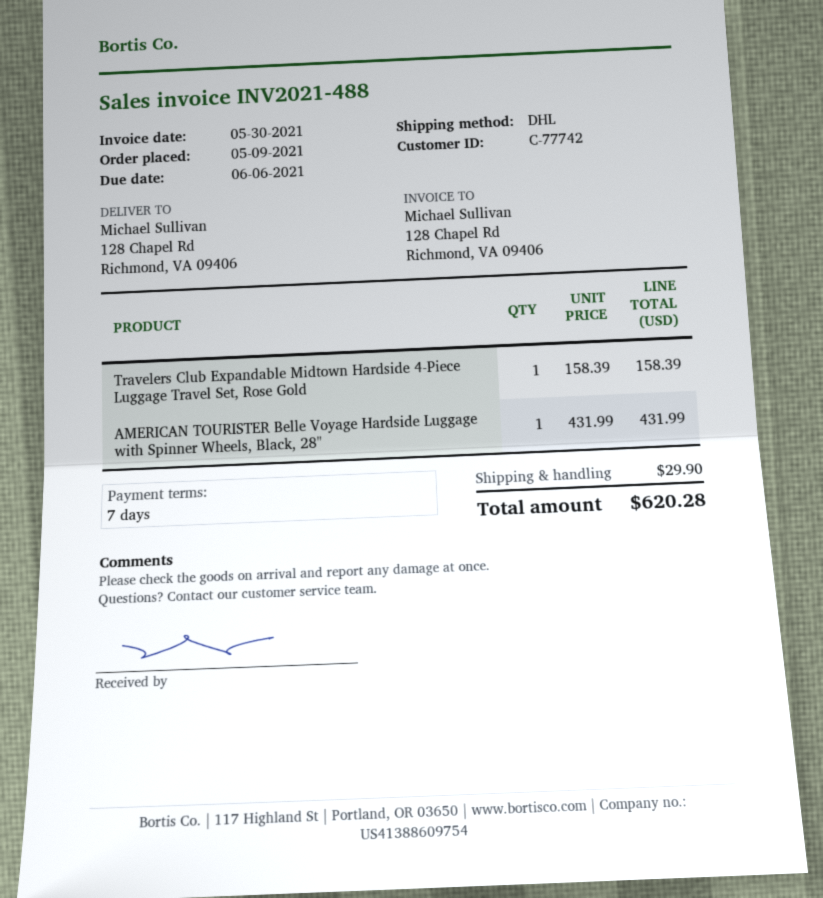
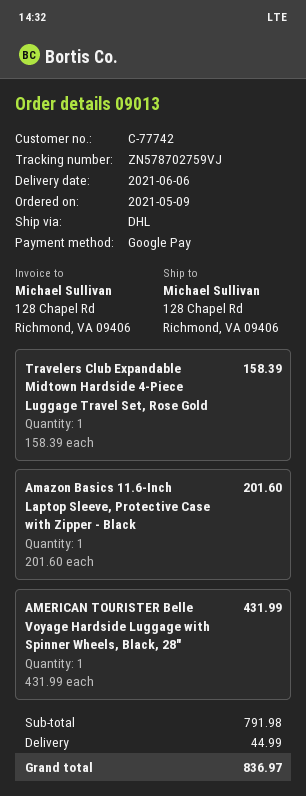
Amazon Basics 11.6-Inch Laptop Sleeve, Protective Case with Zipper - Black: none -> 1 x 201.60 = 201.60
shipping: 29.90 -> 44.99
total: 620.28 -> 836.97

